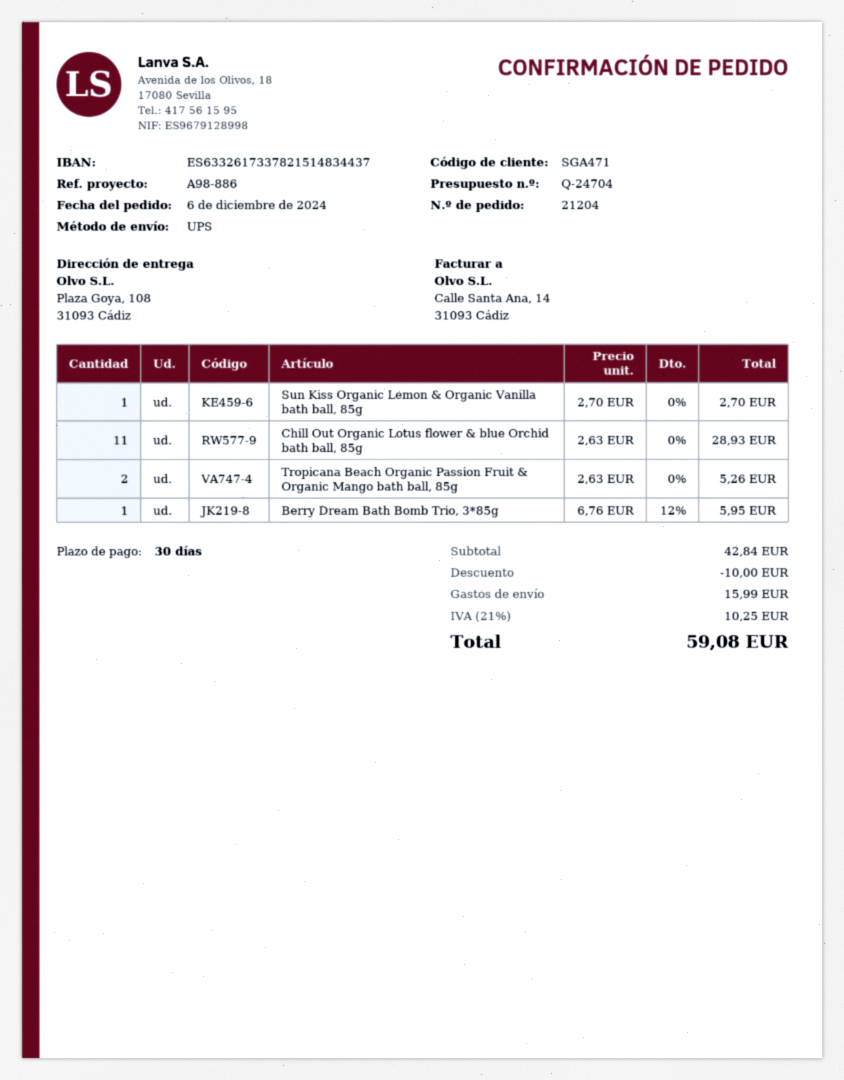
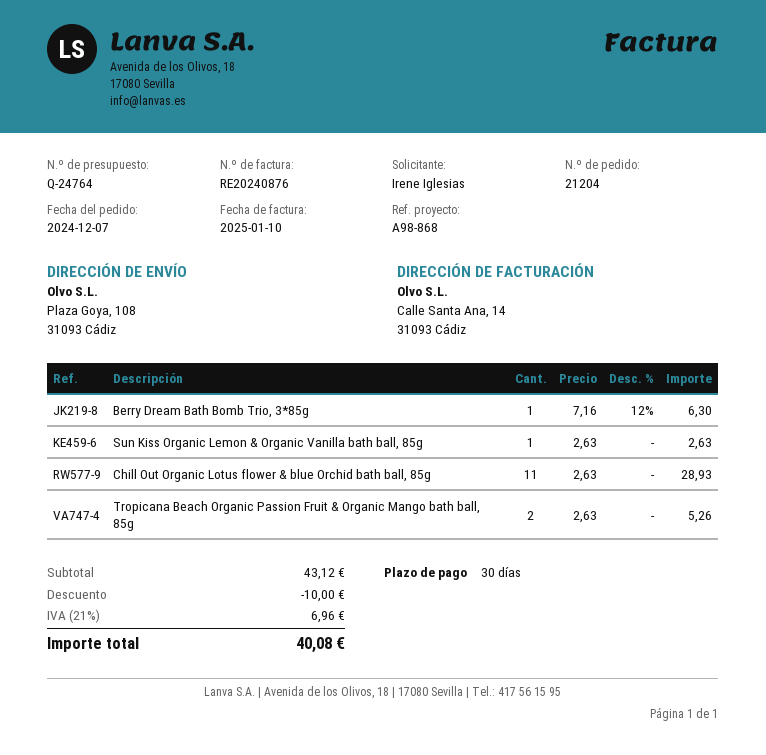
quote number: Q-24704 -> Q-24764
order date: 2024-12-06 -> 2024-12-07
reference: A98-886 -> A98-868
Sun Kiss Organic Lemon & Organic Vanilla bath ball, 85g: 1 x 2.70 = 2.70 -> 1 x 2.63 = 2.63
Berry Dream Bath Bomb Trio, 3*85g: 1 x 6.76 - 12% = 5.95 -> 1 x 7.16 - 12% = 6.30
subtotal: 42.84 -> 43.12
shipping: 15.99 -> none
tax: 21% = 10.25 -> 21% = 6.96
total: 59.08 -> 40.08

